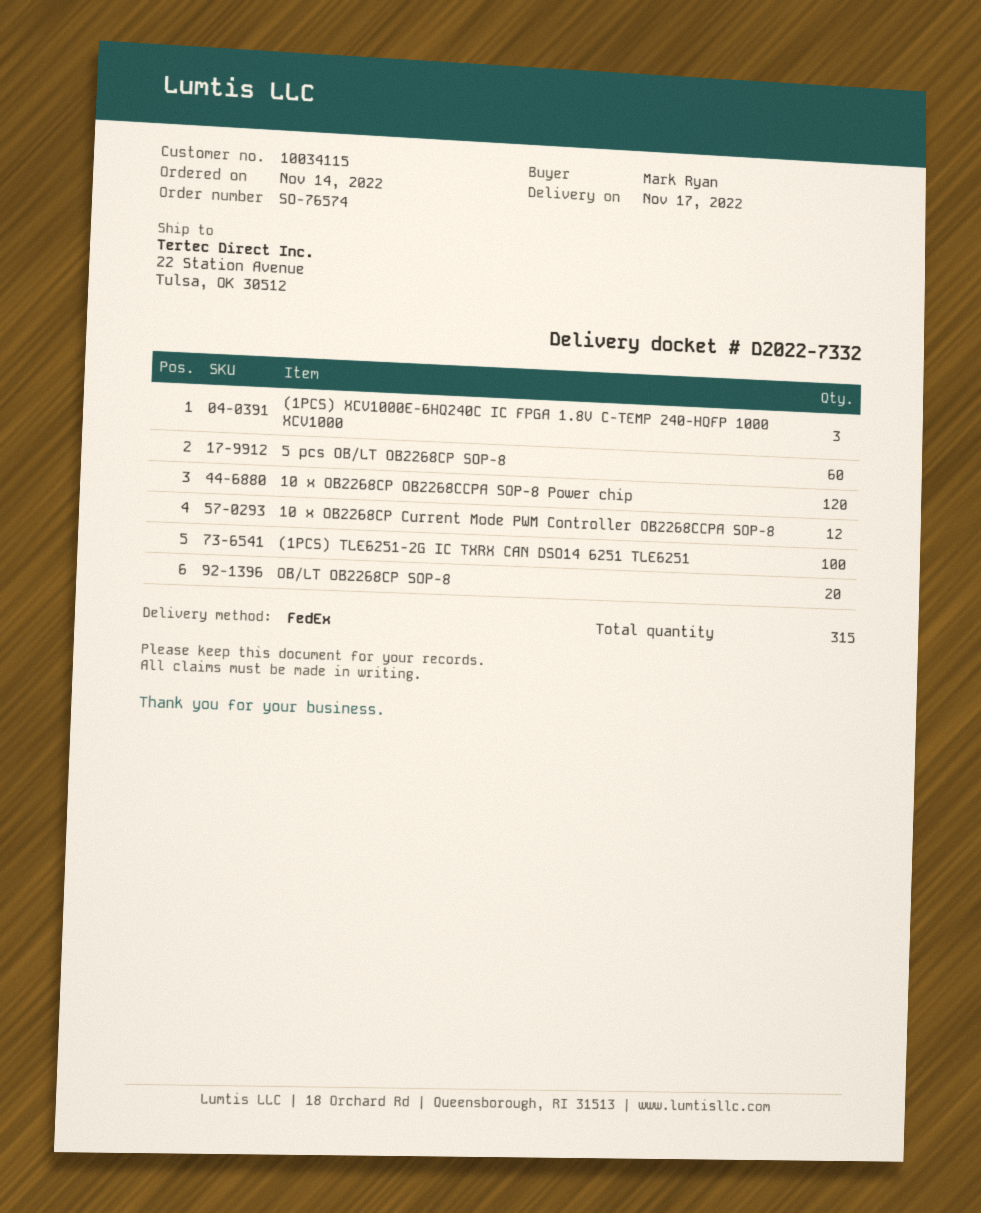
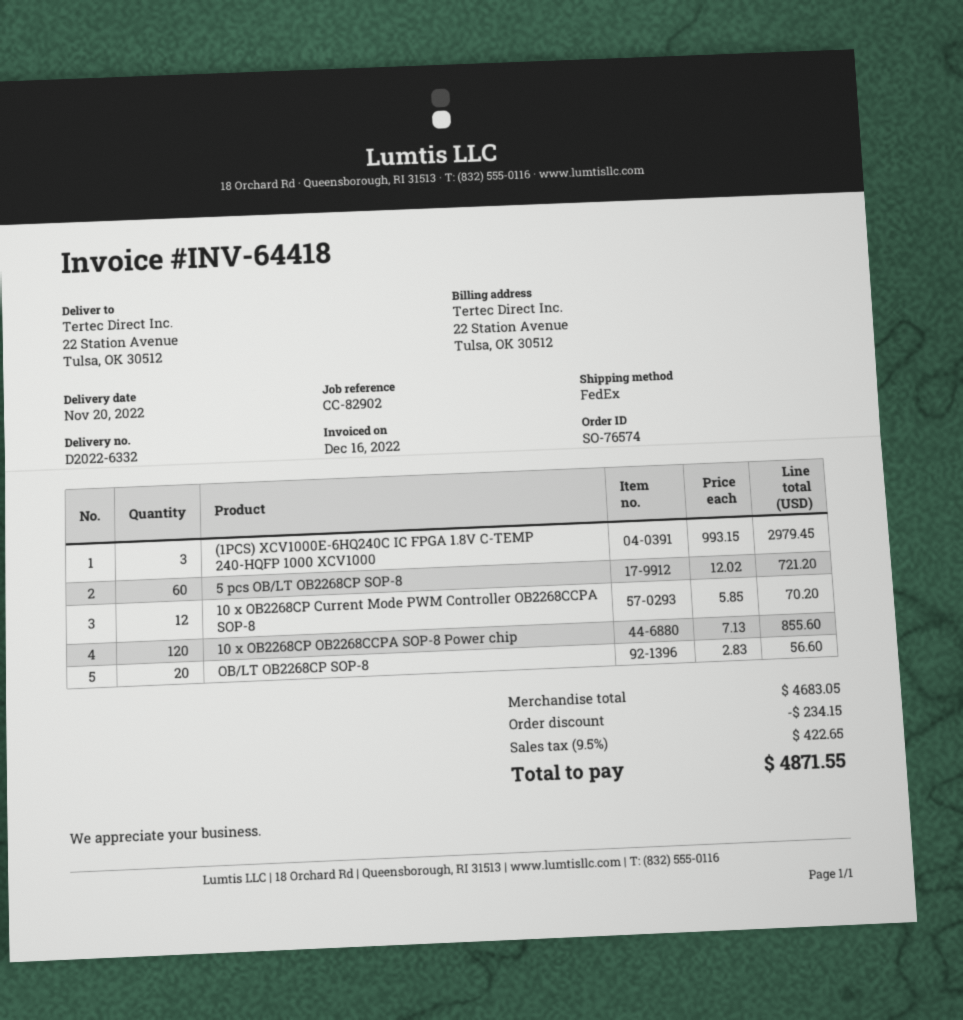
delivery note number: D2022-7332 -> D2022-6332
delivery date: 2022-11-17 -> 2022-11-20
(1PCS) TLE6251-2G IC TXRX CAN DSO14 6251 TLE6251: 100 -> none

